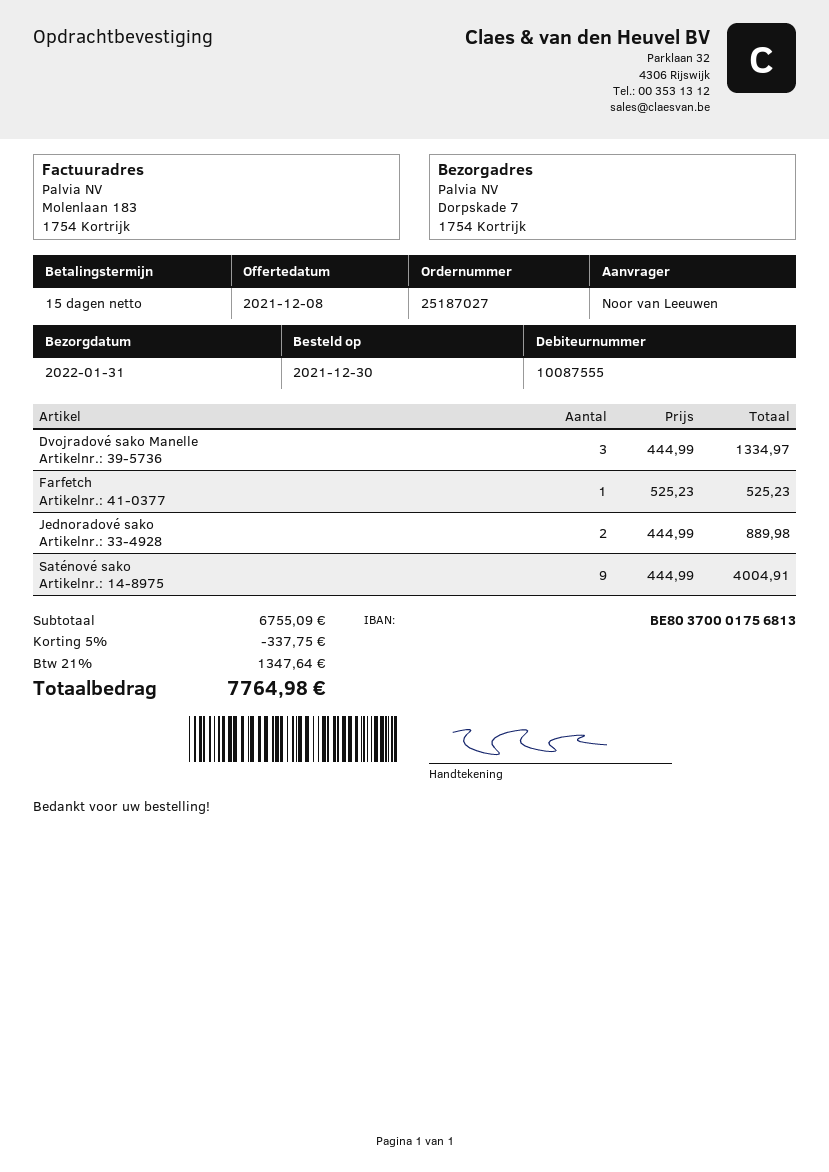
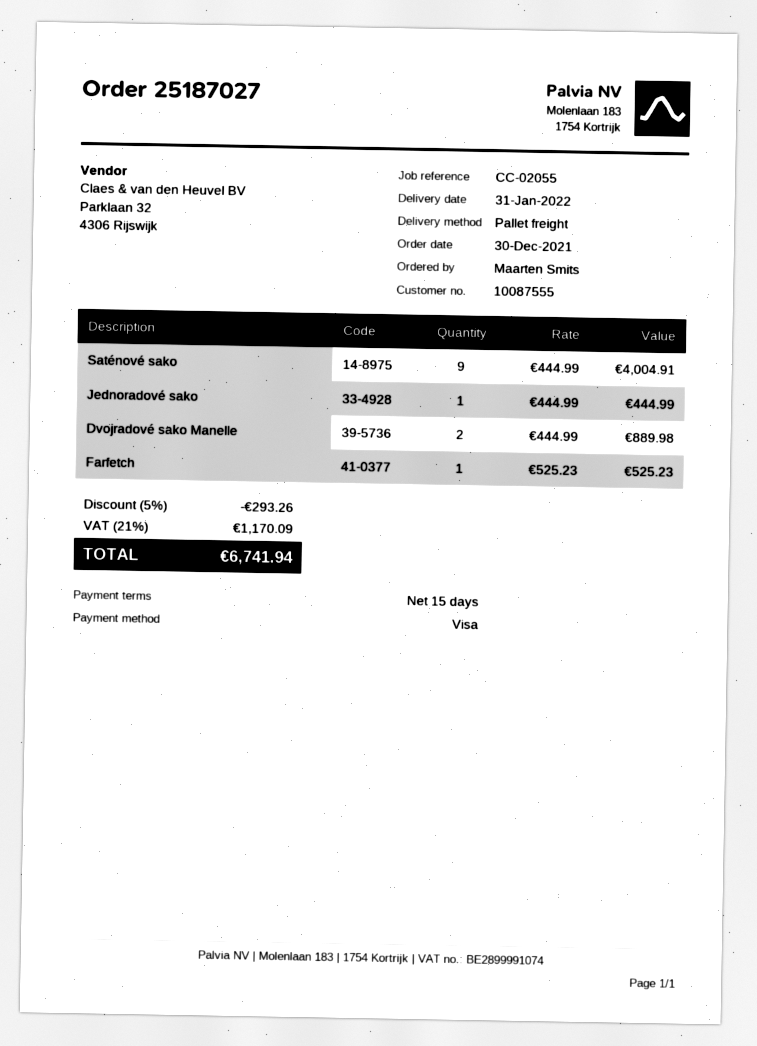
ordered by: Noor van Leeuwen -> Maarten Smits
Dvojradové sako Manelle: 3 x 444.99 = 1334.97 -> 2 x 444.99 = 889.98
Jednoradové sako: 2 x 444.99 = 889.98 -> 1 x 444.99 = 444.99
discount: 5% = 337.75 -> 5% = 293.26
tax: 21% = 1347.64 -> 21% = 1170.09
total: 7764.98 -> 6741.94

